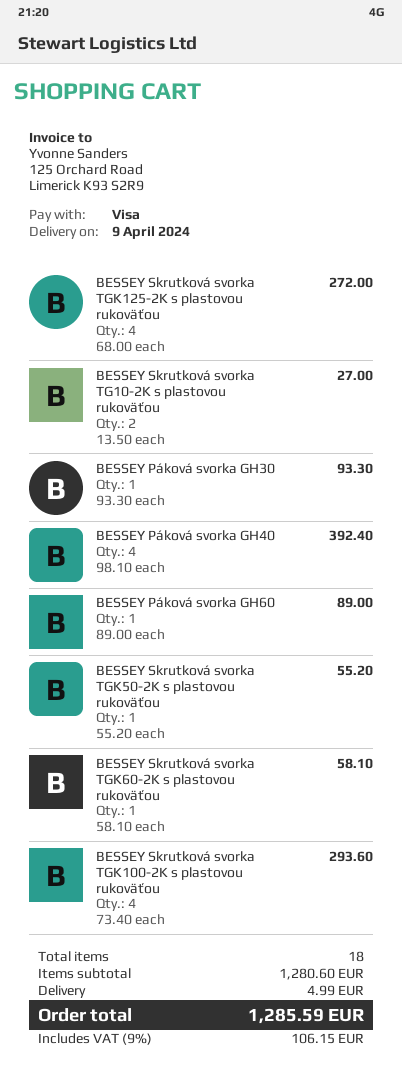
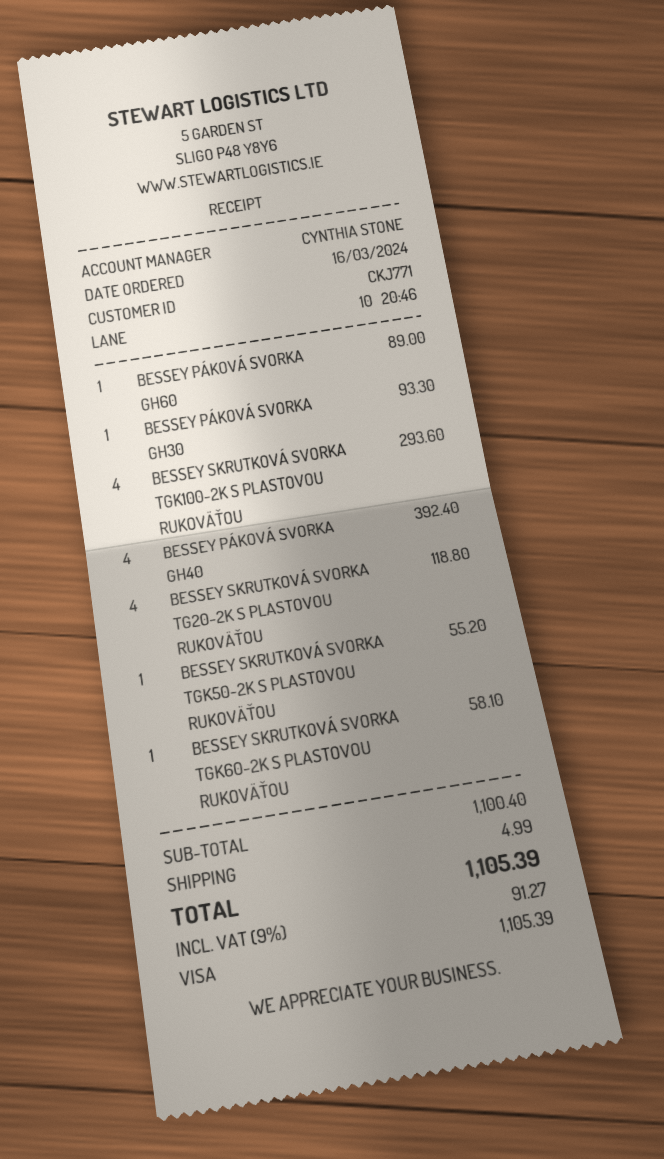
BESSEY Skrutková svorka TGK125-2K s plastovou rukoväťou: 4 for 272.00 -> none
BESSEY Skrutková svorka TG10-2K s plastovou rukoväťou: 2 for 27.00 -> none
BESSEY SKRUTKOVÁ SVORKA TG20-2K S PLASTOVOU RUKOVÄŤOU: none -> 4 for 118.80
subtotal: 1280.60 -> 1100.40
tax: 9% = 106.15 -> 9% = 91.27
total: 1285.59 -> 1105.39

